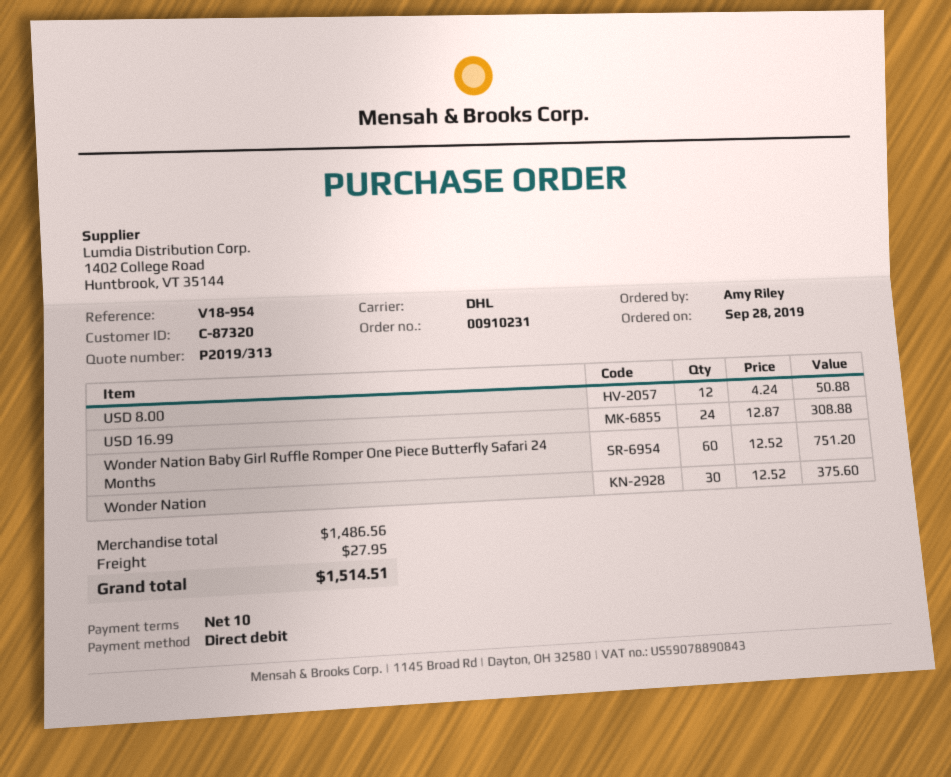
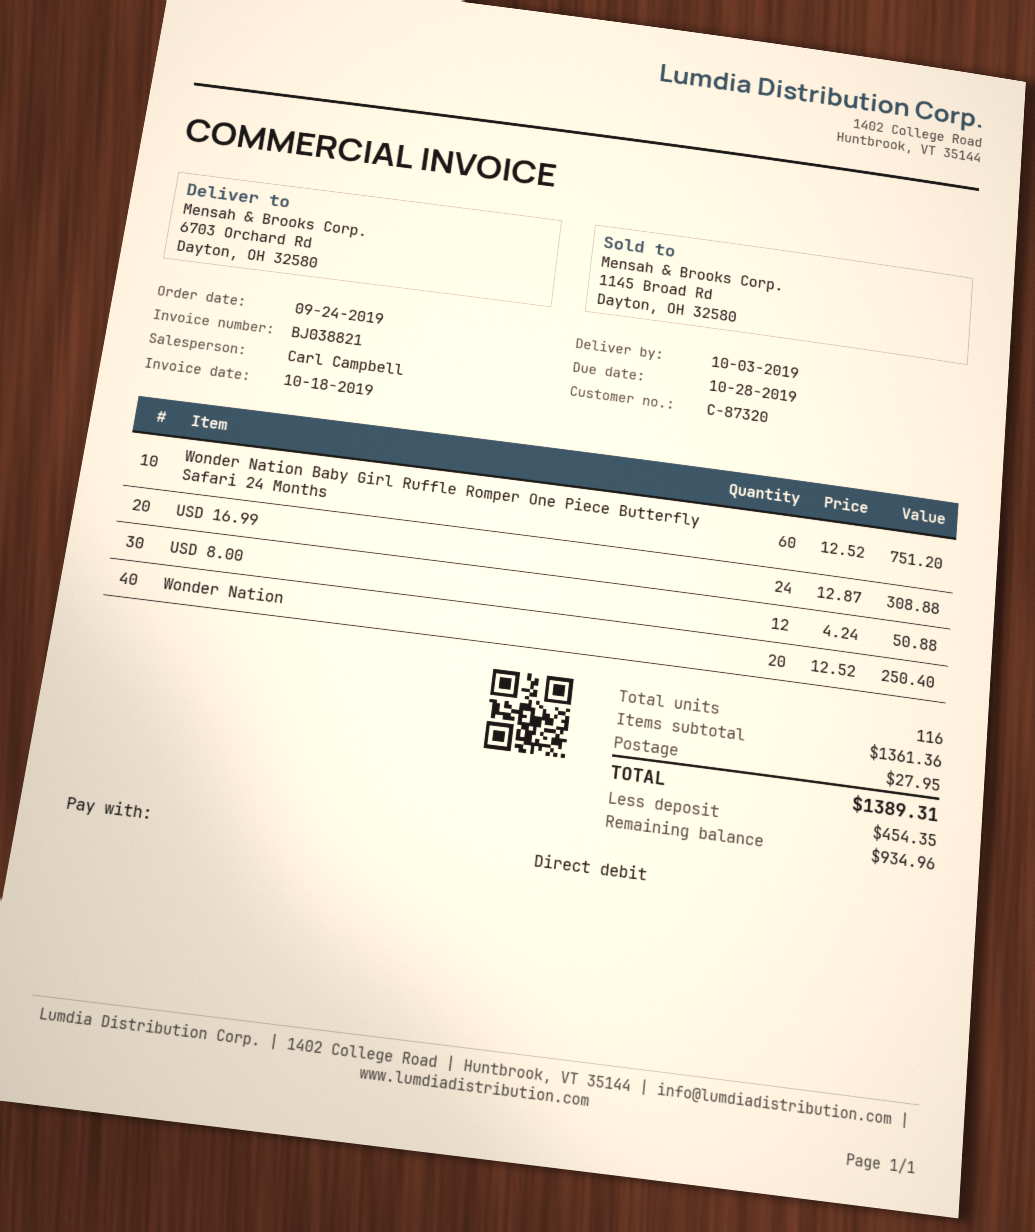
order date: 2019-09-28 -> 2019-09-24
Wonder Nation: 30 x 12.52 = 375.60 -> 20 x 12.52 = 250.40
subtotal: 1486.56 -> 1361.36
total: 1514.51 -> 1389.31

